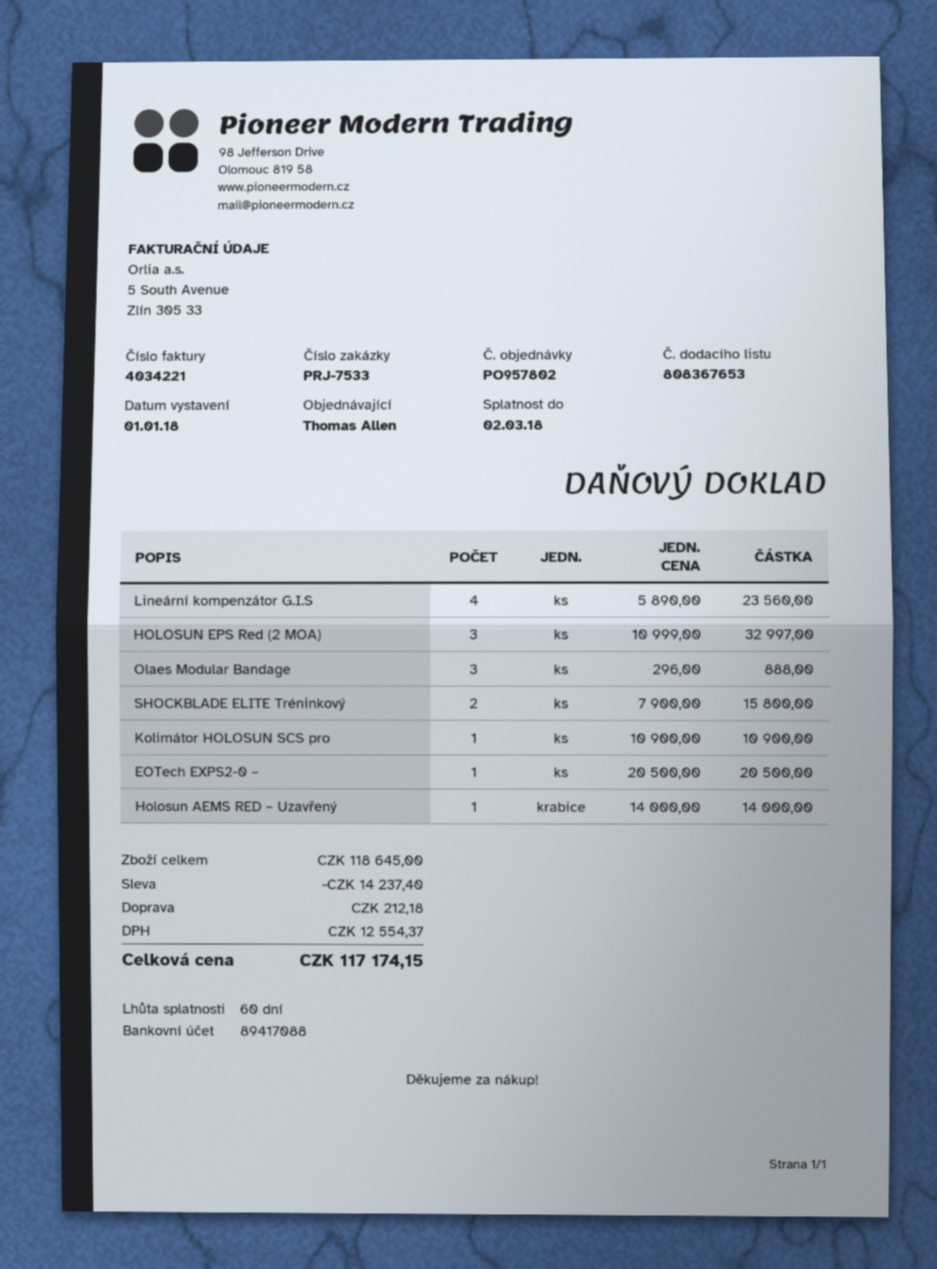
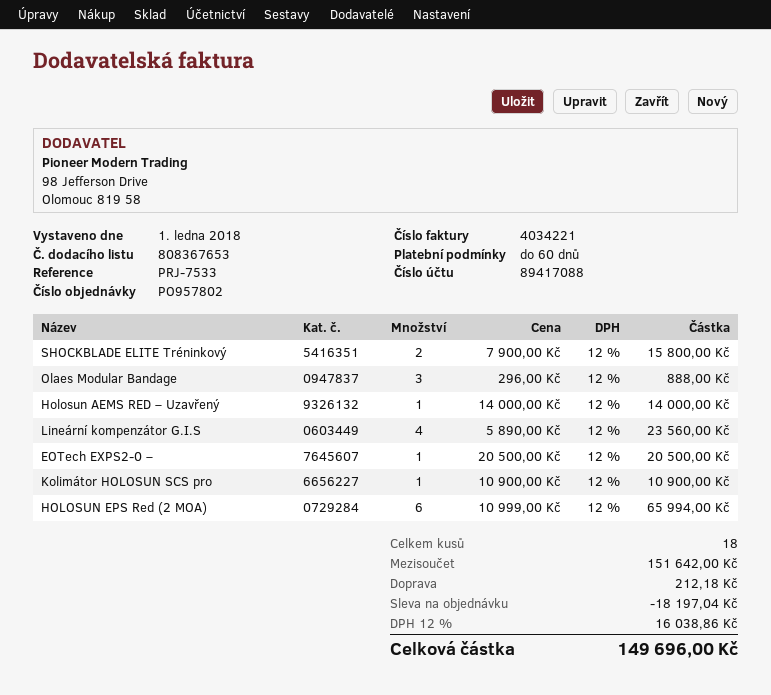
HOLOSUN EPS Red (2 MOA): 3 x 10999.00 = 32997.00 -> 6 x 10999.00 = 65994.00
subtotal: 118645.00 -> 151642.00
discount: 14237.40 -> 18197.04
tax: 12554.37 -> 16038.86
total: 117174.15 -> 149696.00

